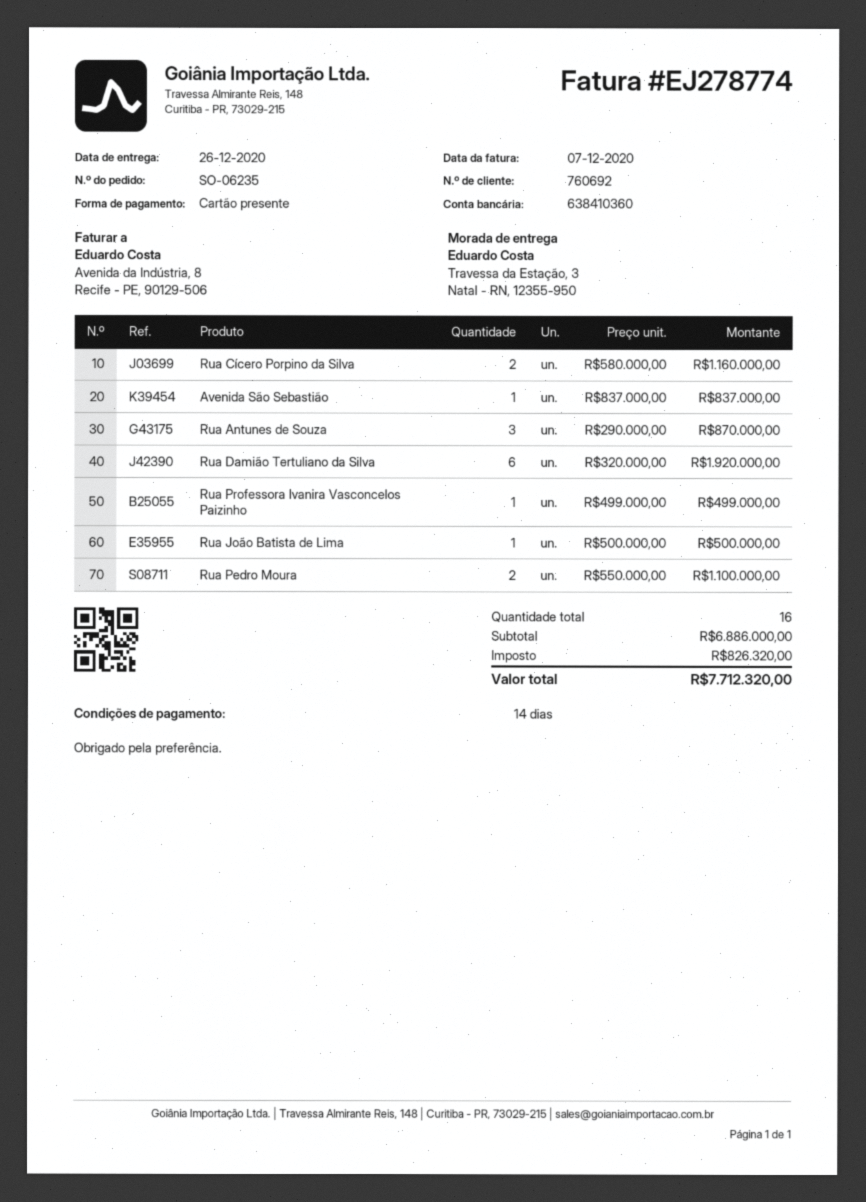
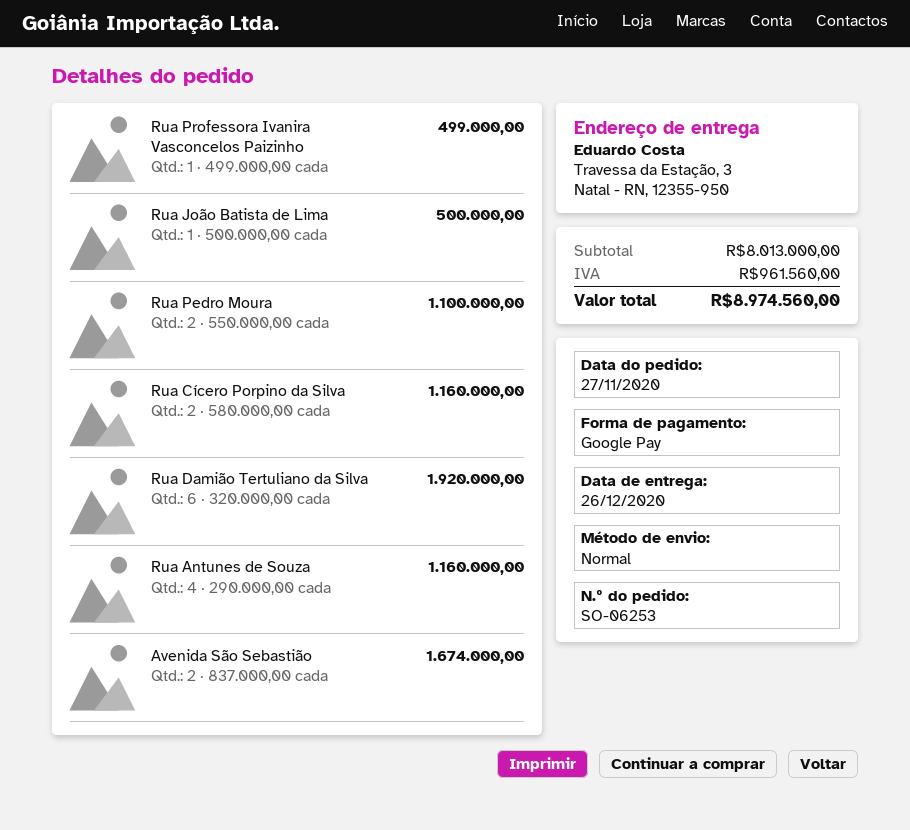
order number: SO-06235 -> SO-06253
payment method: gift card -> Google Pay
Avenida São Sebastião: 1 x 837000.00 = 837000.00 -> 2 x 837000.00 = 1674000.00
Rua Antunes de Souza: 3 x 290000.00 = 870000.00 -> 4 x 290000.00 = 1160000.00
subtotal: 6886000.00 -> 8013000.00
tax: 826320.00 -> 961560.00
total: 7712320.00 -> 8974560.00

